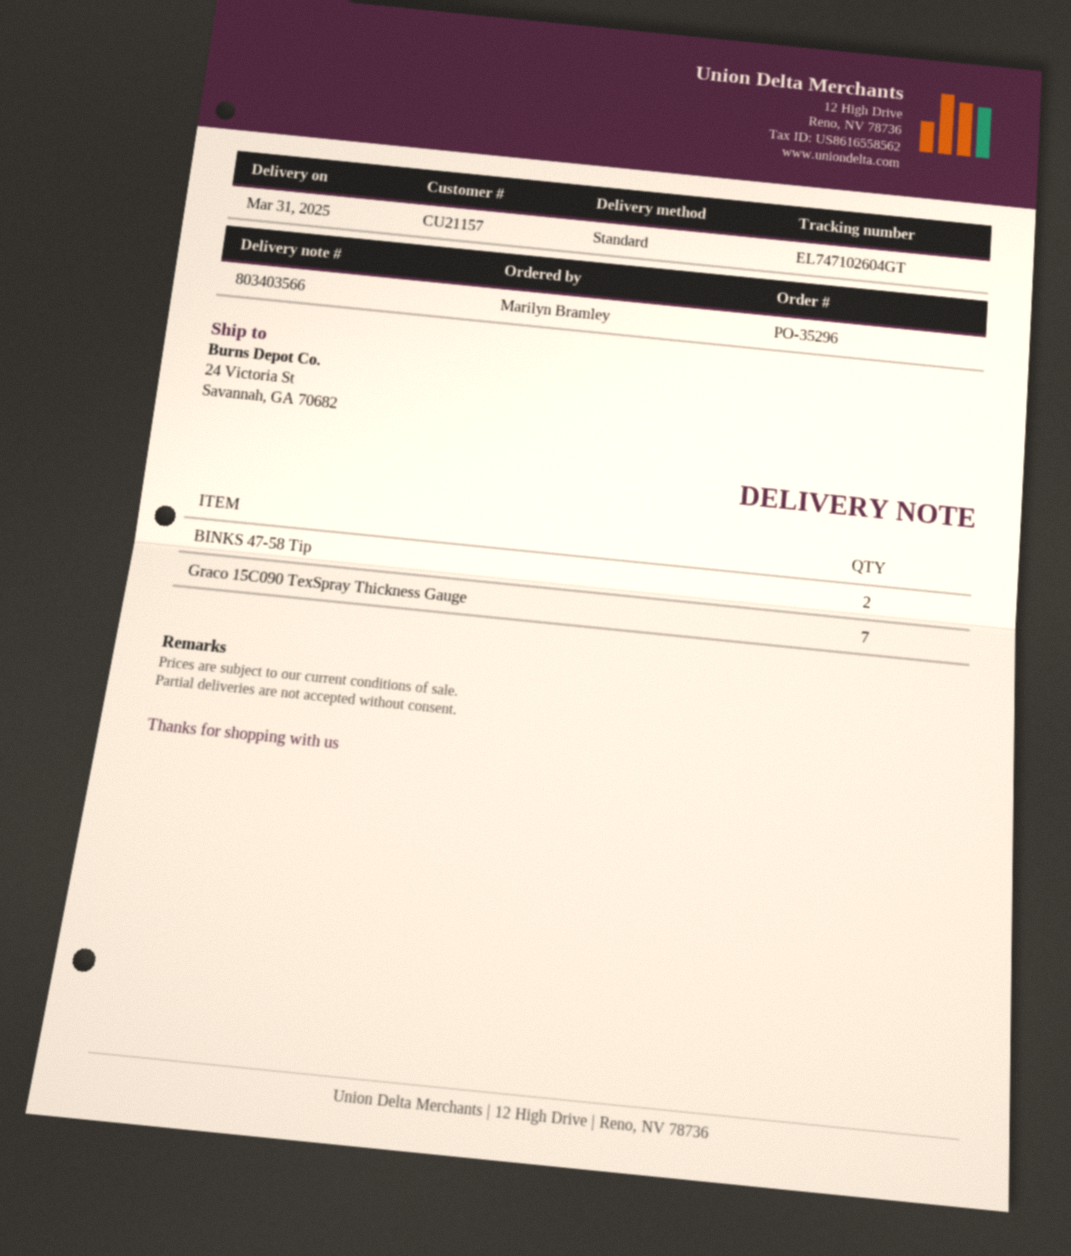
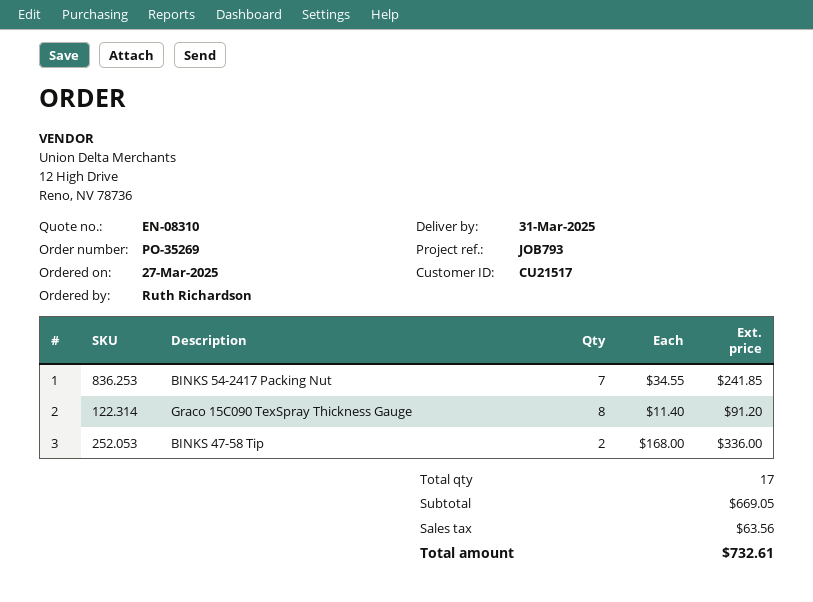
order number: PO-35296 -> PO-35269
customer number: CU21157 -> CU21517
ordered by: Marilyn Bramley -> Ruth Richardson
Graco 15C090 TexSpray Thickness Gauge: 7 -> 8
BINKS 54-2417 Packing Nut: none -> 7

